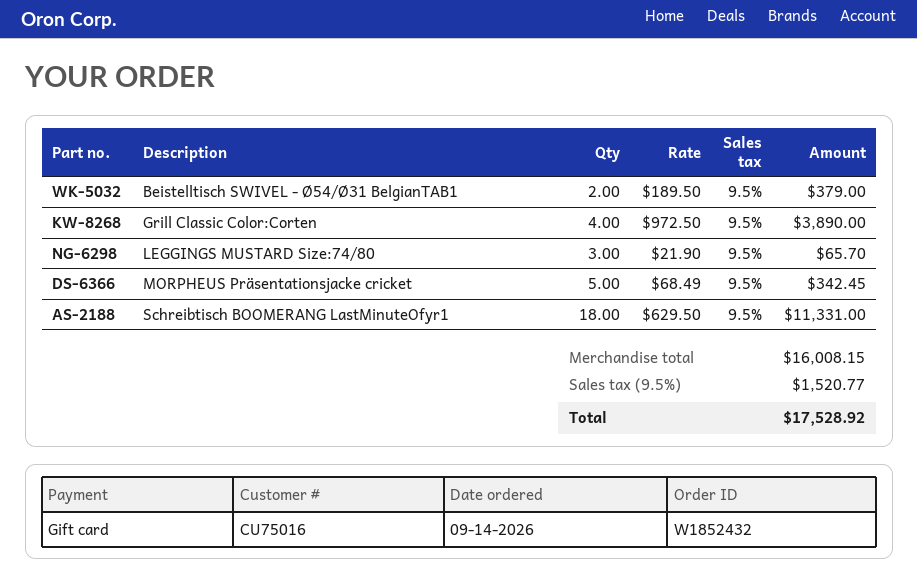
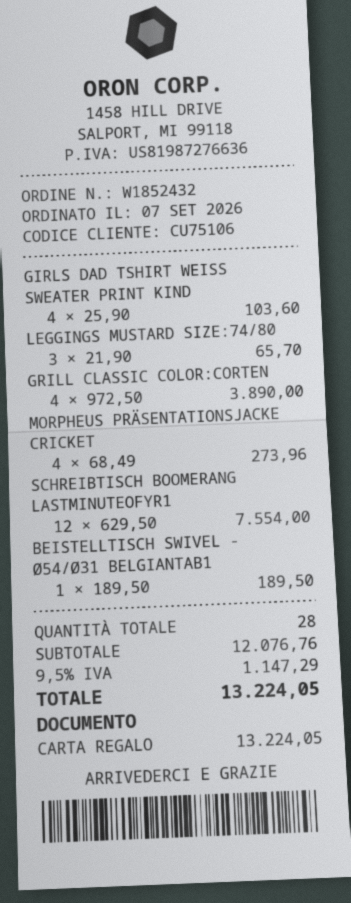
order date: 2026-09-14 -> 2026-09-07
customer number: CU75016 -> CU75106
Beistelltisch SWIVEL - Ø54/Ø31 BelgianTAB1: 2 x 189.50 = 379.00 -> 1 x 189.50 = 189.50
MORPHEUS Präsentationsjacke cricket: 5 x 68.49 = 342.45 -> 4 x 68.49 = 273.96
Schreibtisch BOOMERANG LastMinuteOfyr1: 18 x 629.50 = 11331.00 -> 12 x 629.50 = 7554.00
GIRLS DAD TSHIRT WEISS SWEATER PRINT KIND: none -> 4 x 25.90 = 103.60
subtotal: 16008.15 -> 12076.76
tax: 9.5% = 1520.77 -> 9.5% = 1147.29
total: 17528.92 -> 13224.05

